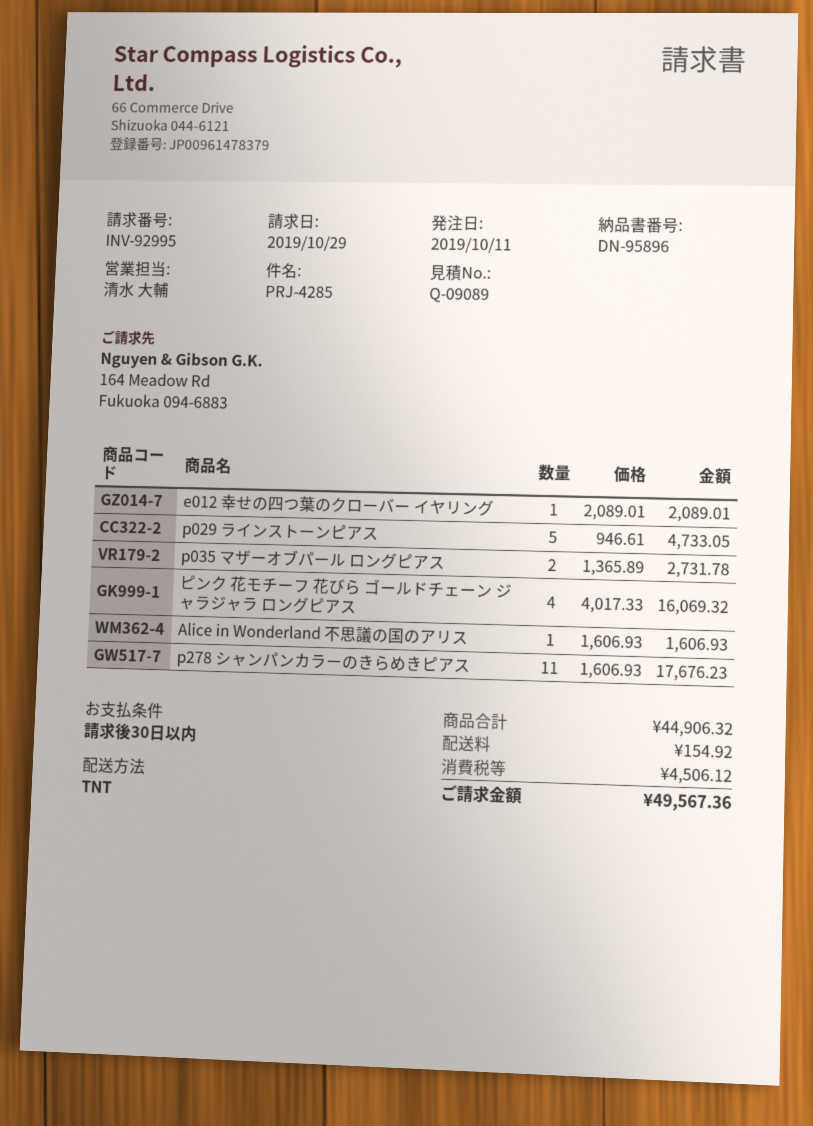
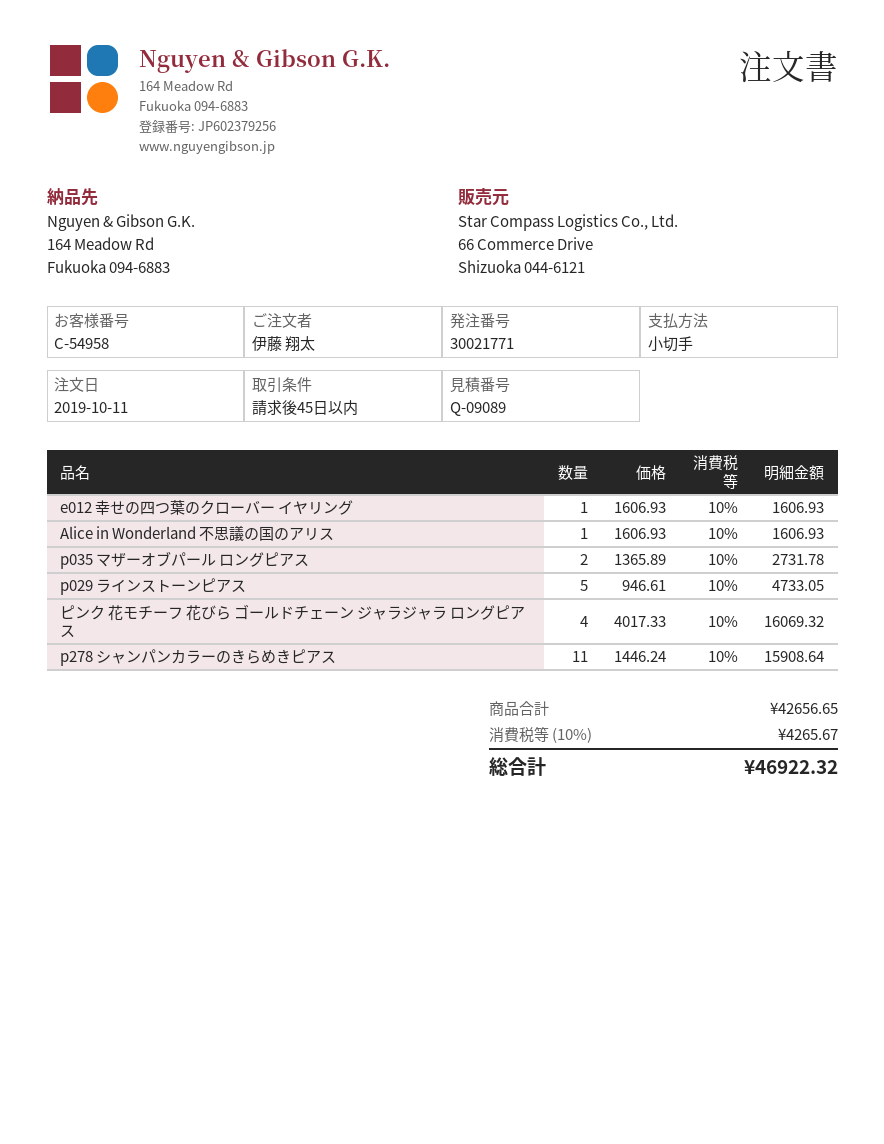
payment terms: 30 days -> 45 days
e012 幸せの四つ葉のクローバー イヤリング: 1 x 2089.01 = 2089.01 -> 1 x 1606.93 = 1606.93
p278 シャンパンカラーのきらめきピアス: 11 x 1606.93 = 17676.23 -> 11 x 1446.24 = 15908.64
subtotal: 44906.32 -> 42656.65
shipping: 154.92 -> none
tax: 4506.12 -> 4265.67
total: 49567.36 -> 46922.32

